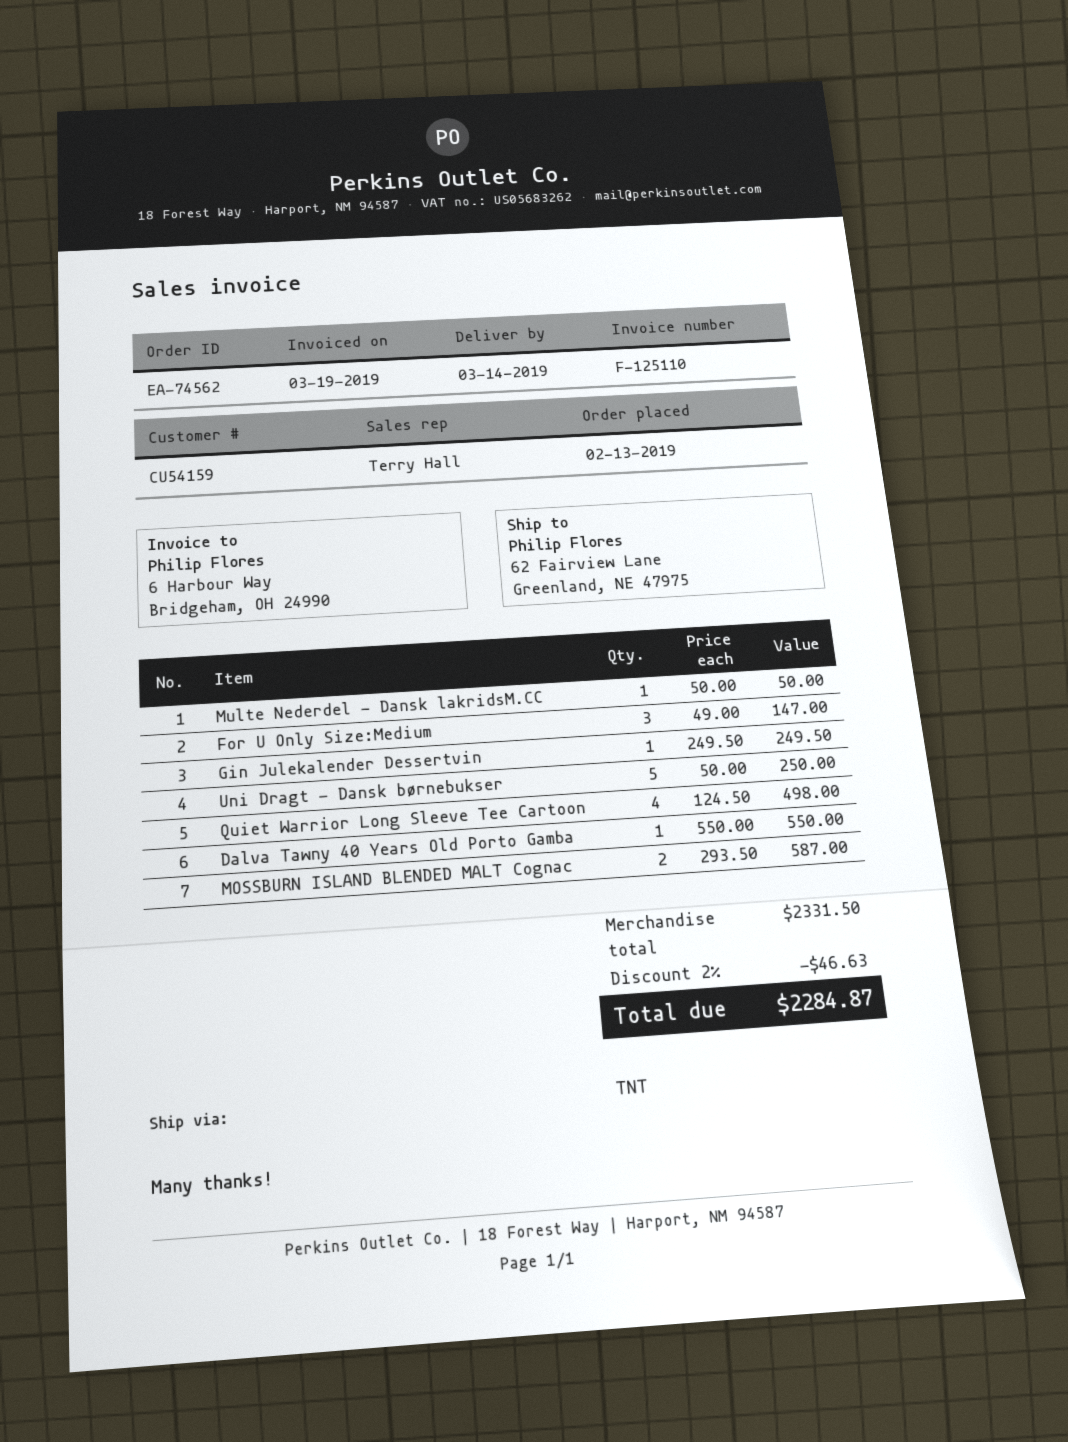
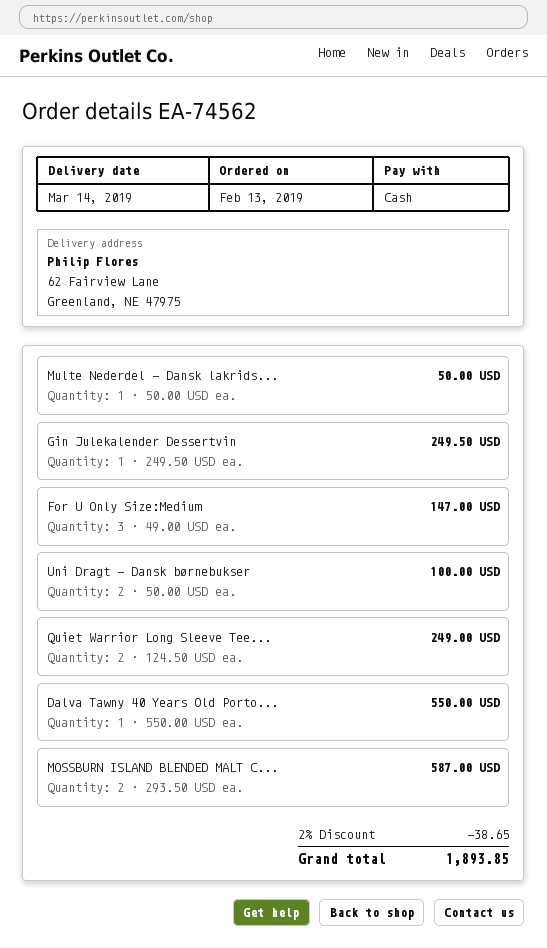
Uni Dragt - Dansk børnebukser: 5 x 50.00 = 250.00 -> 2 x 50.00 = 100.00
Quiet Warrior Long Sleeve Tee Cartoon: 4 x 124.50 = 498.00 -> 2 x 124.50 = 249.00
discount: 2% = 46.63 -> 2% = 38.65
total: 2284.87 -> 1893.85

